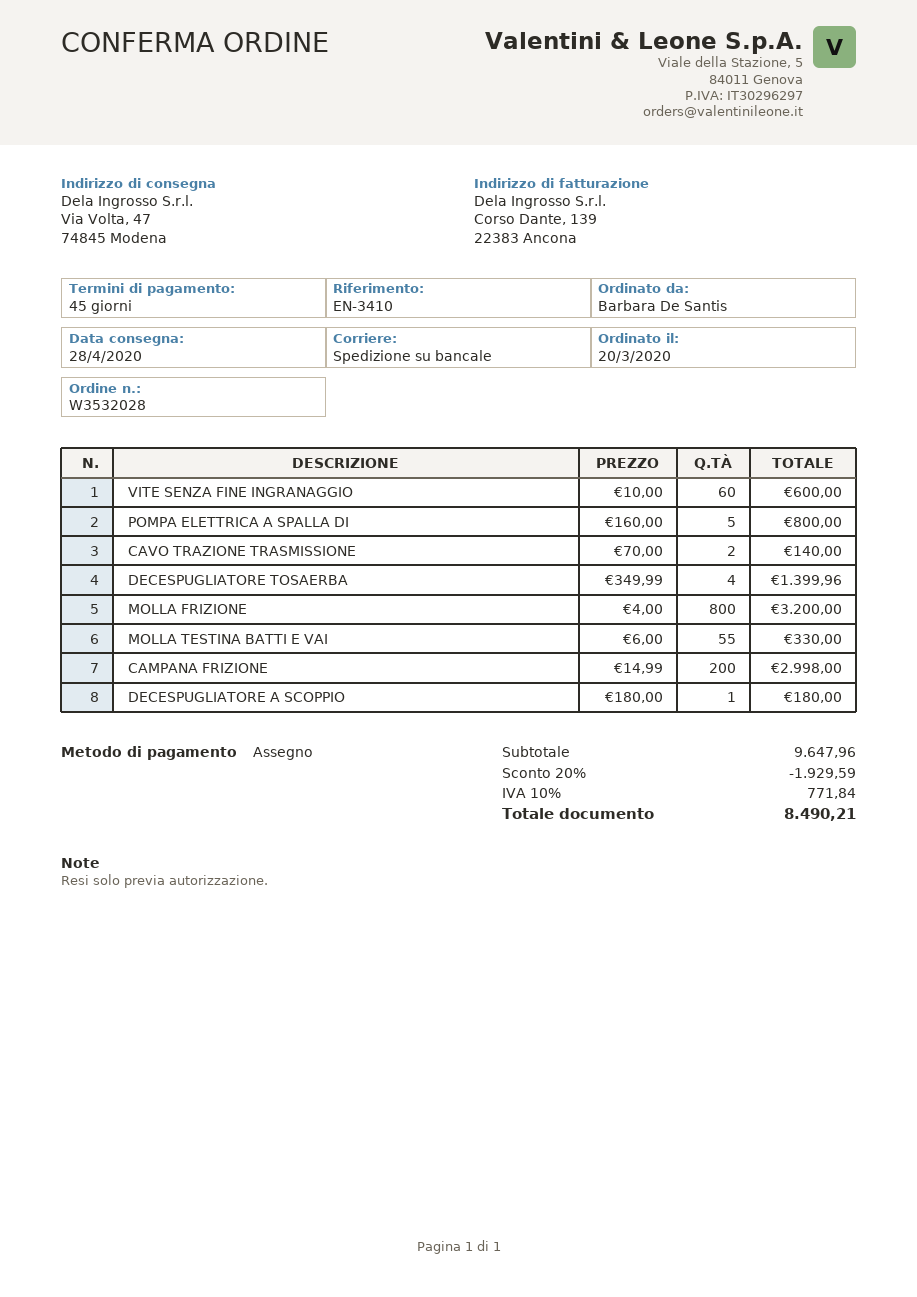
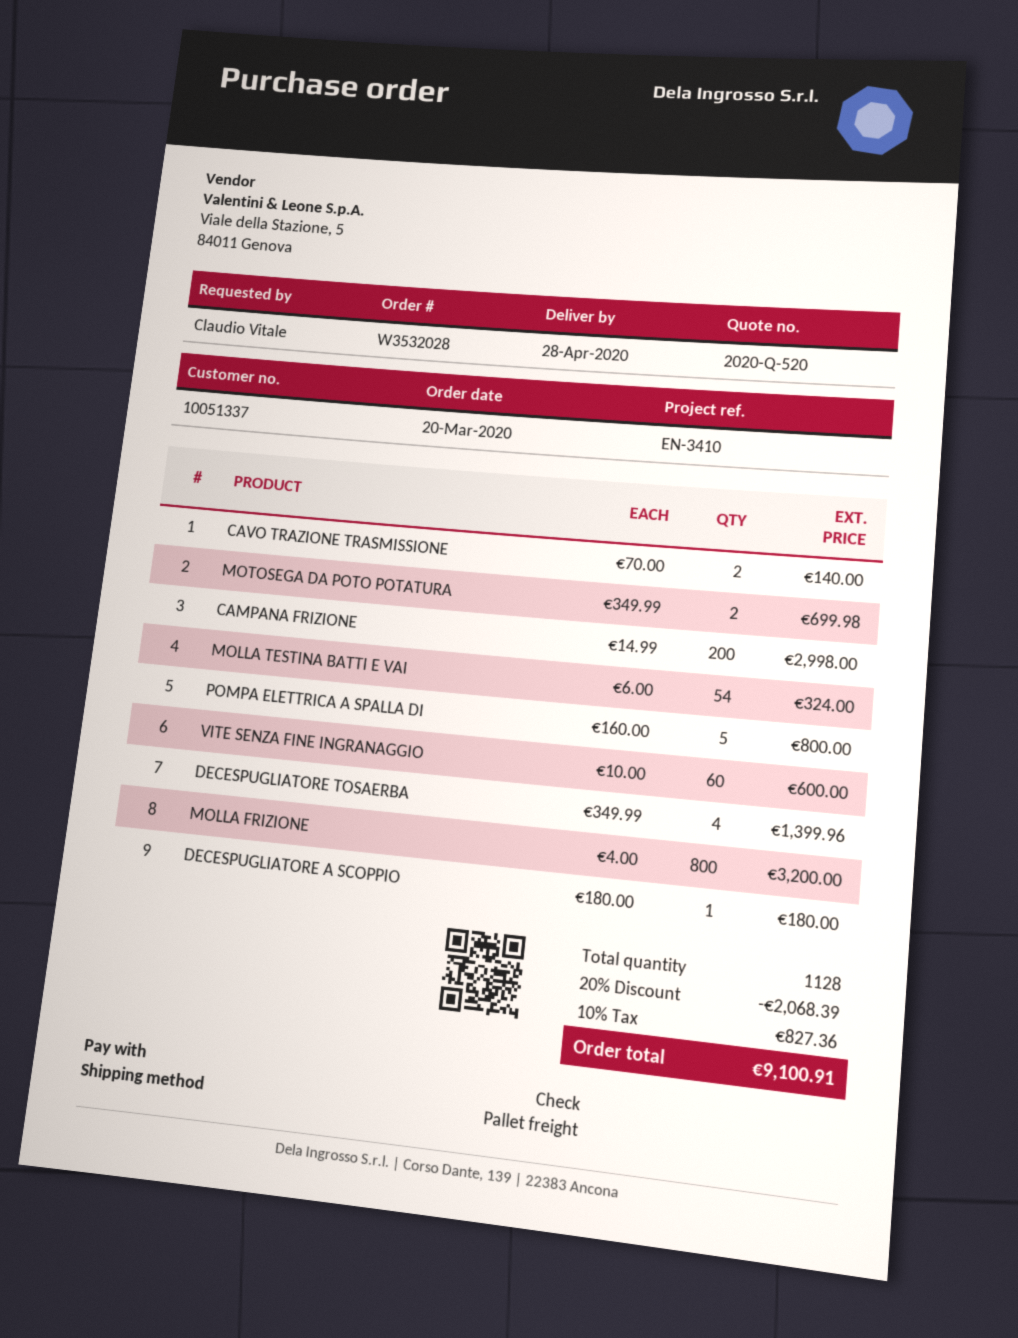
ordered by: Barbara De Santis -> Claudio Vitale
MOLLA TESTINA BATTI E VAI: 55 x 6.00 = 330.00 -> 54 x 6.00 = 324.00
MOTOSEGA DA POTO POTATURA: none -> 2 x 349.99 = 699.98
discount: 20% = 1929.59 -> 20% = 2068.39
tax: 10% = 771.84 -> 10% = 827.36
total: 8490.21 -> 9100.91

